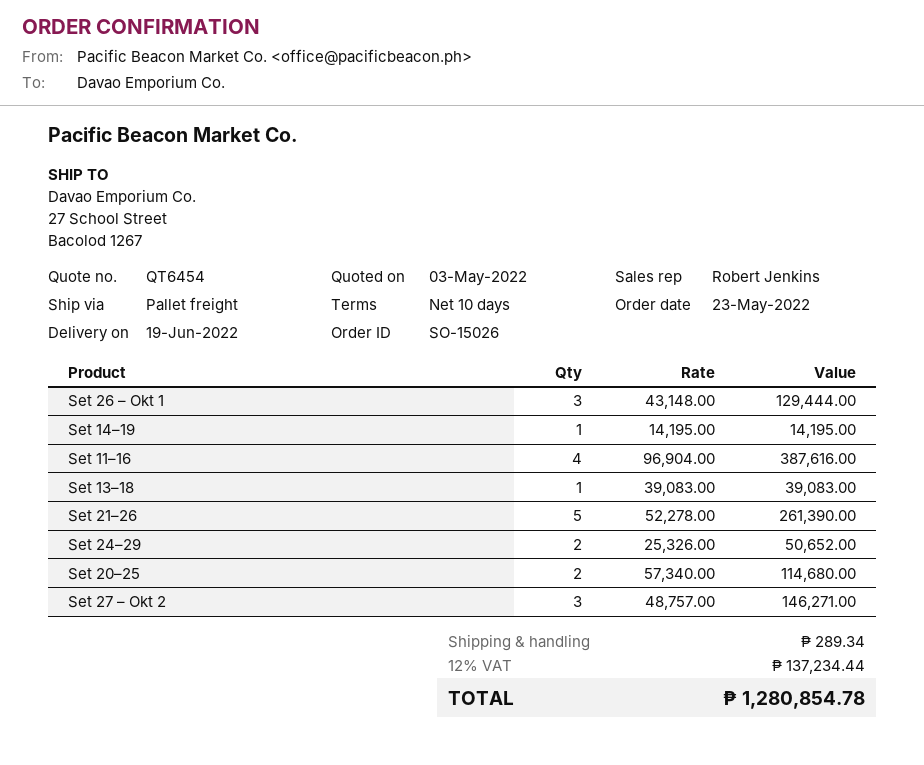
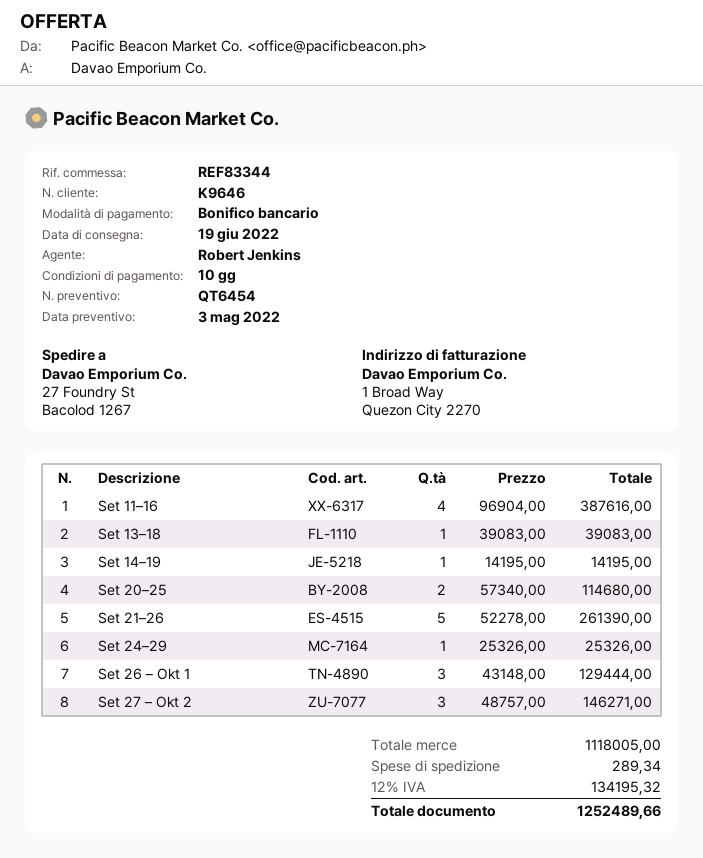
ship to: 27 School Street, Bacolod 1267 -> 27 Foundry St, Bacolod 1267
Set 24–29: 2 x 25326.00 = 50652.00 -> 1 x 25326.00 = 25326.00
tax: 12% = 137234.44 -> 12% = 134195.32
total: 1280854.78 -> 1252489.66

